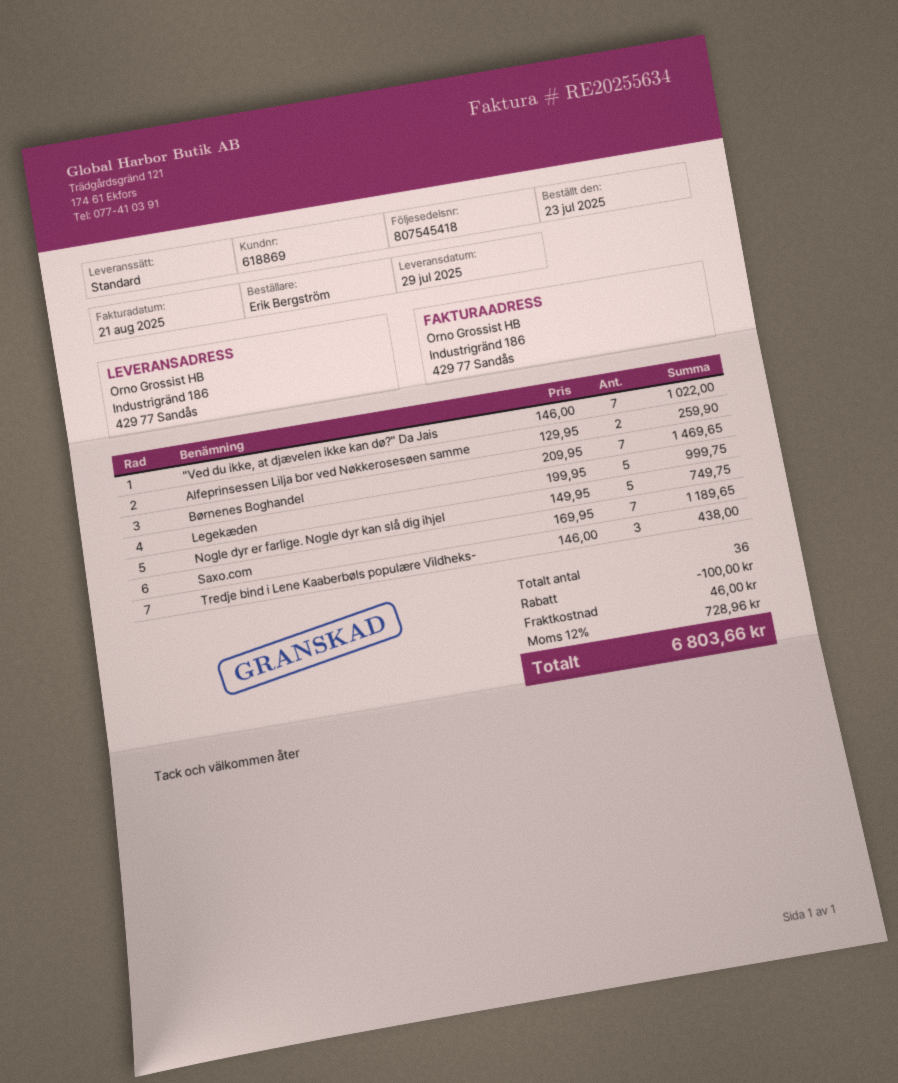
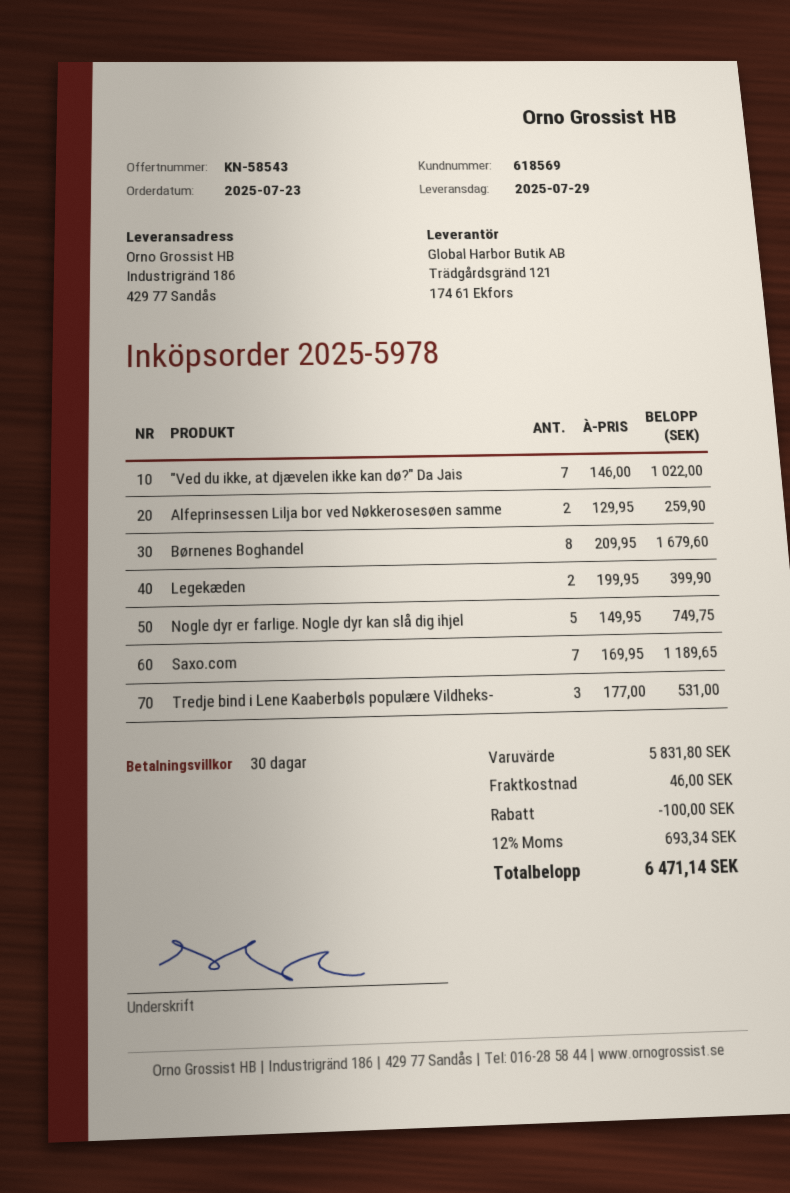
customer number: 618869 -> 618569
Børnenes Boghandel: 7 x 209.95 = 1469.65 -> 8 x 209.95 = 1679.60
Legekæden: 5 x 199.95 = 999.75 -> 2 x 199.95 = 399.90
Tredje bind i Lene Kaaberbøls populære Vildheks-: 3 x 146.00 = 438.00 -> 3 x 177.00 = 531.00
tax: 12% = 728.96 -> 12% = 693.34
total: 6803.66 -> 6471.14

